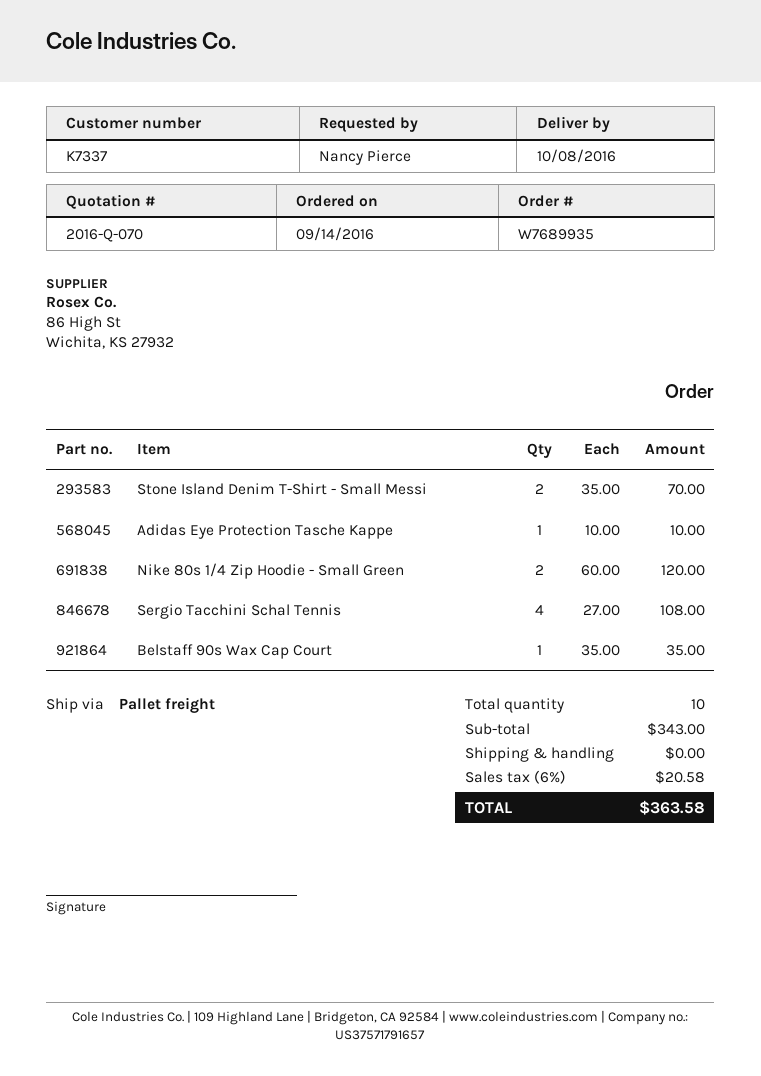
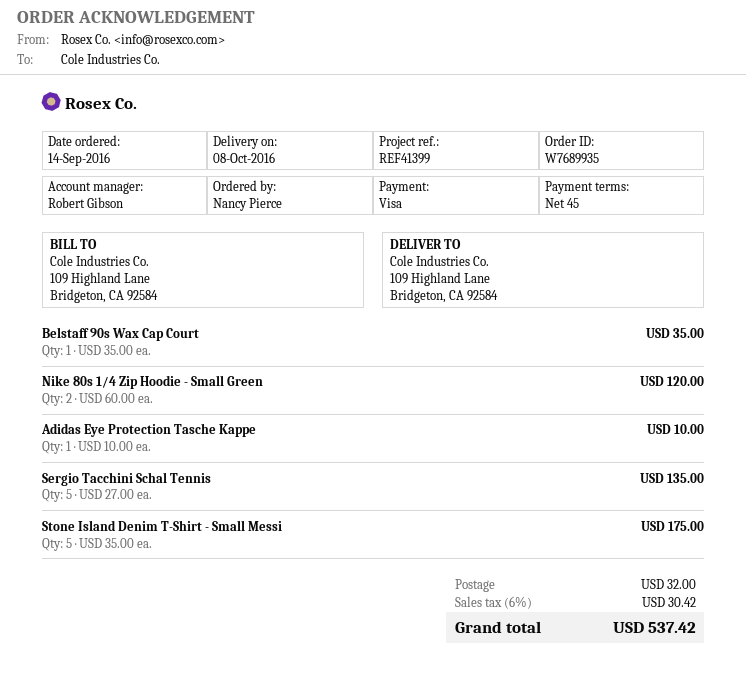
Stone Island Denim T-Shirt - Small Messi: 2 x 35.00 = 70.00 -> 5 x 35.00 = 175.00
Sergio Tacchini Schal Tennis: 4 x 27.00 = 108.00 -> 5 x 27.00 = 135.00
shipping: 0.00 -> 32.00
tax: 6% = 20.58 -> 6% = 30.42
total: 363.58 -> 537.42

